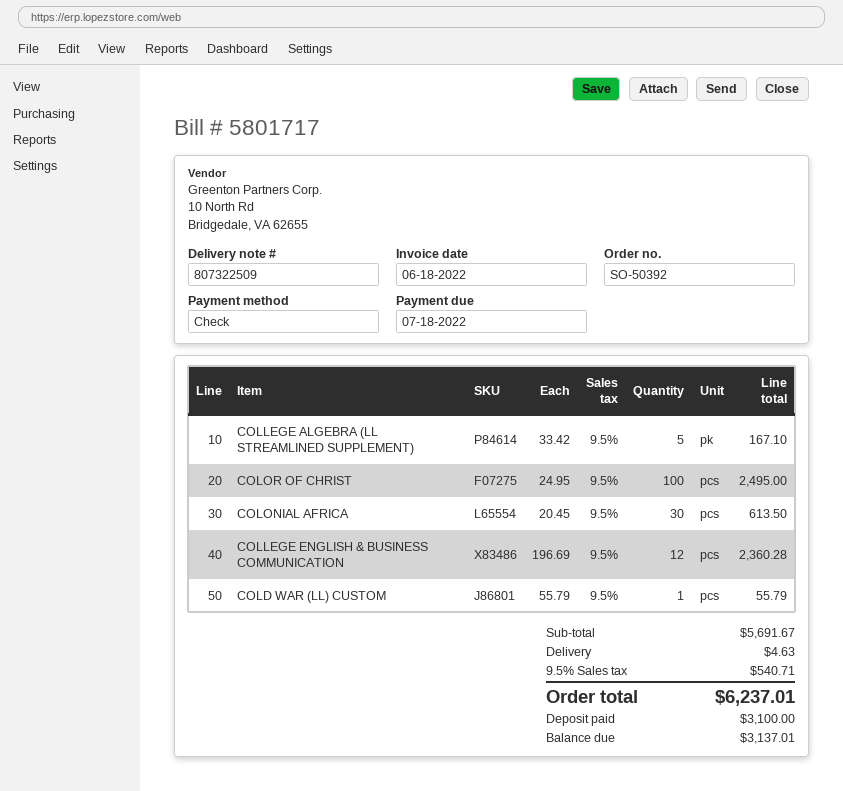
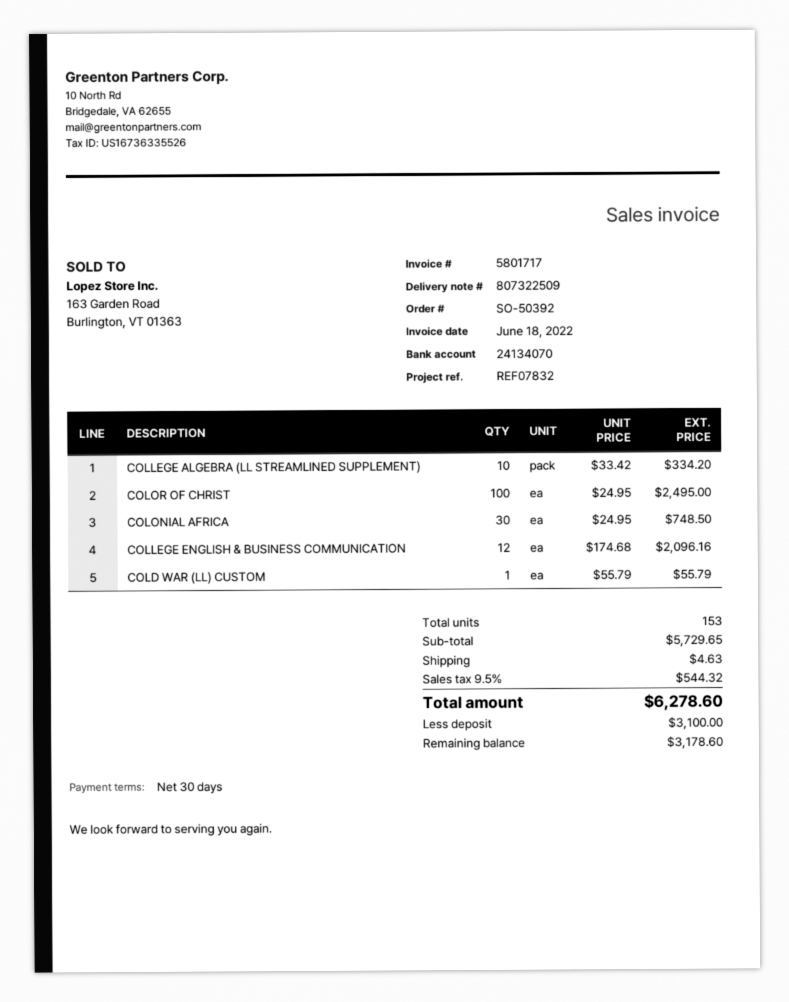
COLLEGE ALGEBRA (LL STREAMLINED SUPPLEMENT): 5 x 33.42 = 167.10 -> 10 x 33.42 = 334.20
COLONIAL AFRICA: 30 x 20.45 = 613.50 -> 30 x 24.95 = 748.50
COLLEGE ENGLISH & BUSINESS COMMUNICATION: 12 x 196.69 = 2360.28 -> 12 x 174.68 = 2096.16
subtotal: 5691.67 -> 5729.65
tax: 9.5% = 540.71 -> 9.5% = 544.32
total: 6237.01 -> 6278.60
balance: 3137.01 -> 3178.60

